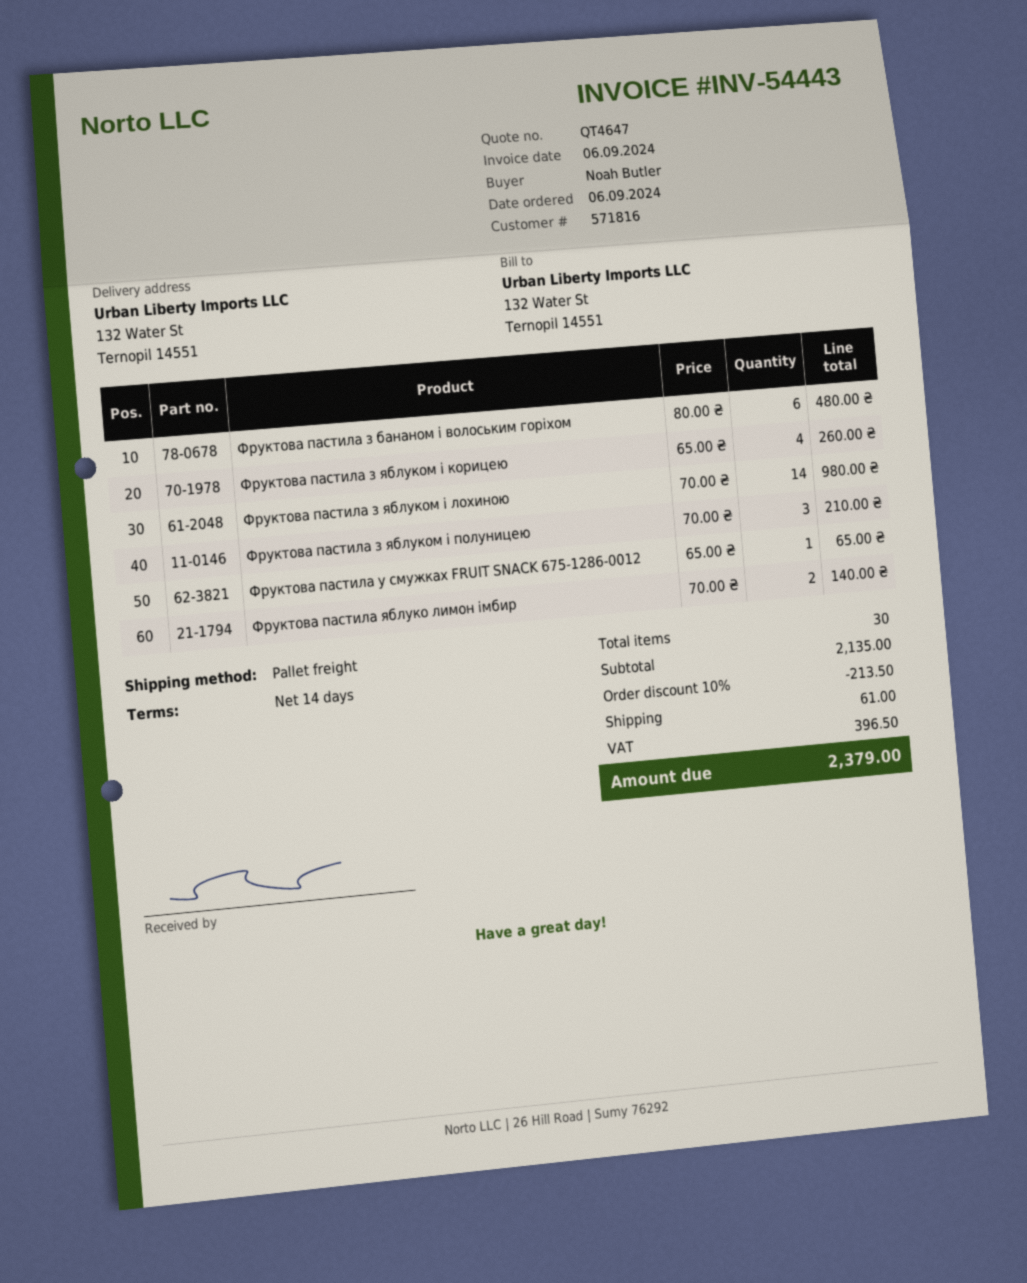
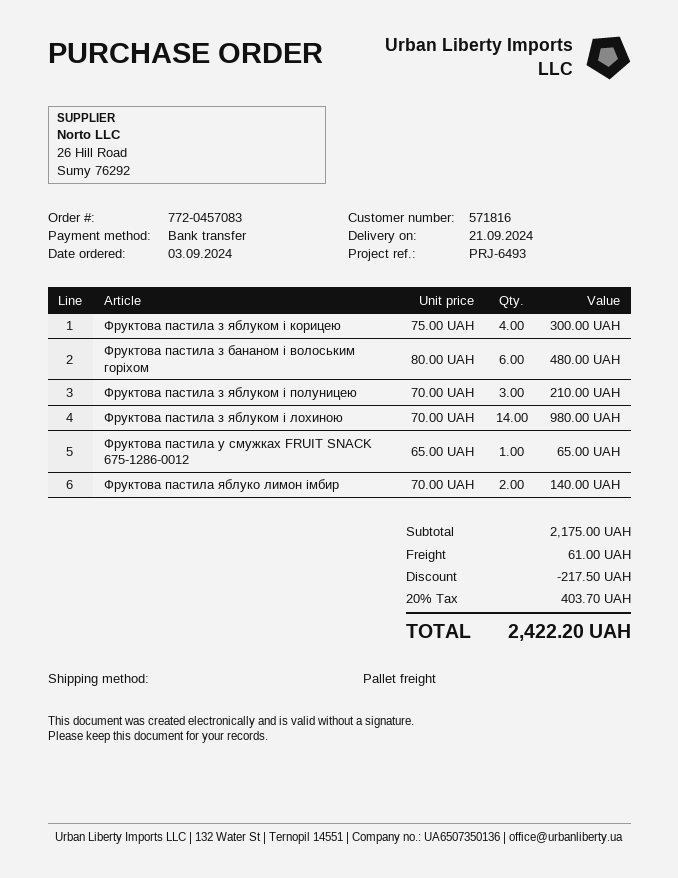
order date: 2024-09-06 -> 2024-09-03
Фруктова пастила з яблуком і корицею: 4 x 65.00 = 260.00 -> 4 x 75.00 = 300.00
subtotal: 2135.00 -> 2175.00
discount: 213.50 -> 217.50
tax: 396.50 -> 403.70
total: 2379.00 -> 2422.20

